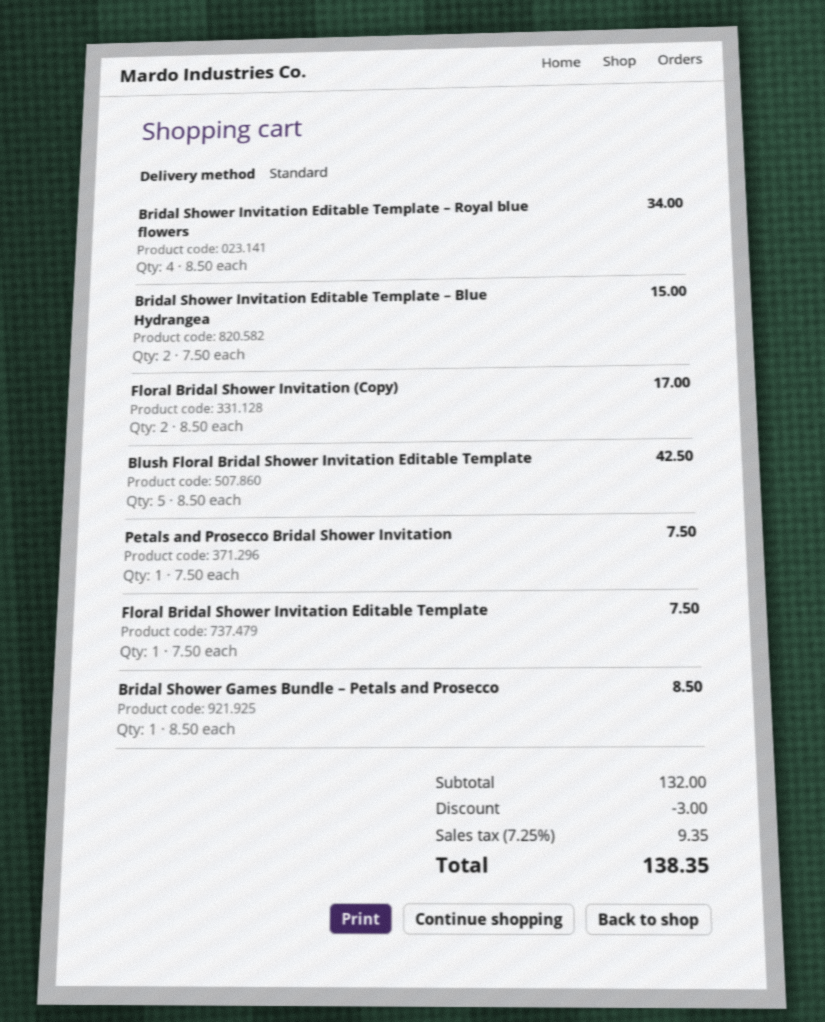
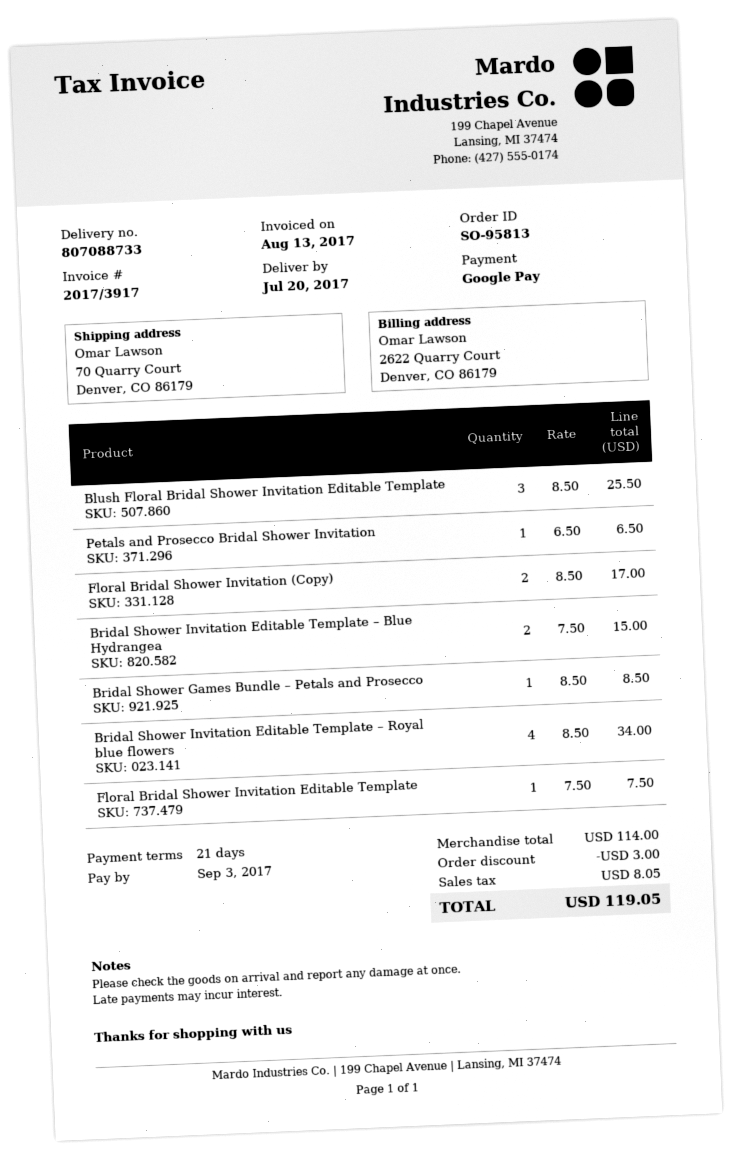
Blush Floral Bridal Shower Invitation Editable Template: 5 x 8.50 = 42.50 -> 3 x 8.50 = 25.50
Petals and Prosecco Bridal Shower Invitation: 1 x 7.50 = 7.50 -> 1 x 6.50 = 6.50
subtotal: 132.00 -> 114.00
tax: 9.35 -> 8.05
total: 138.35 -> 119.05

